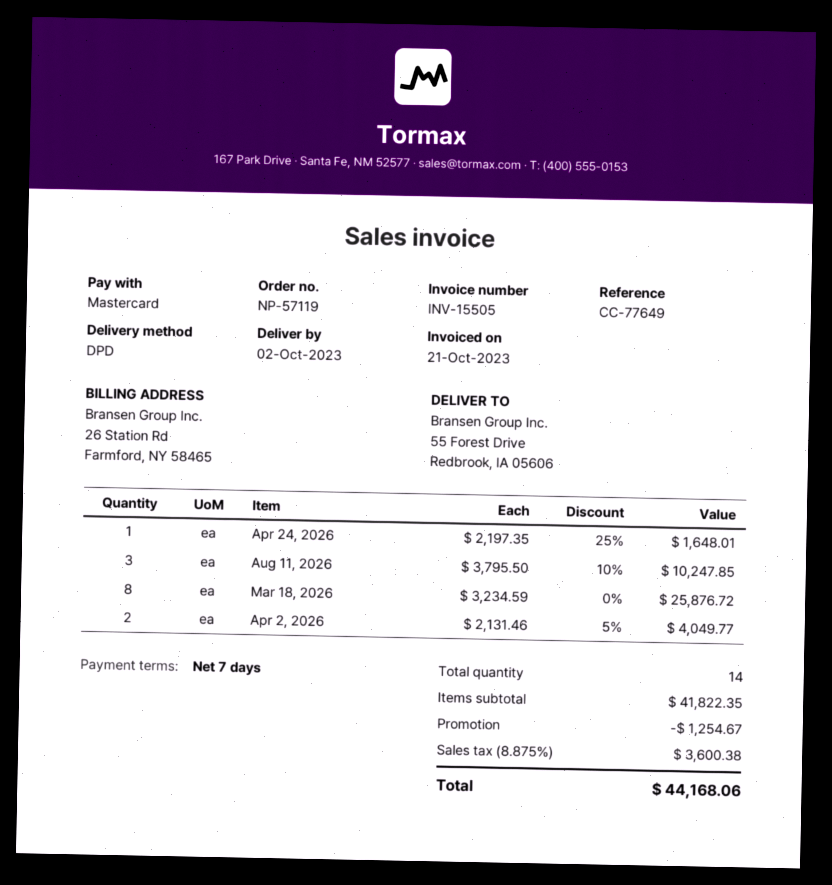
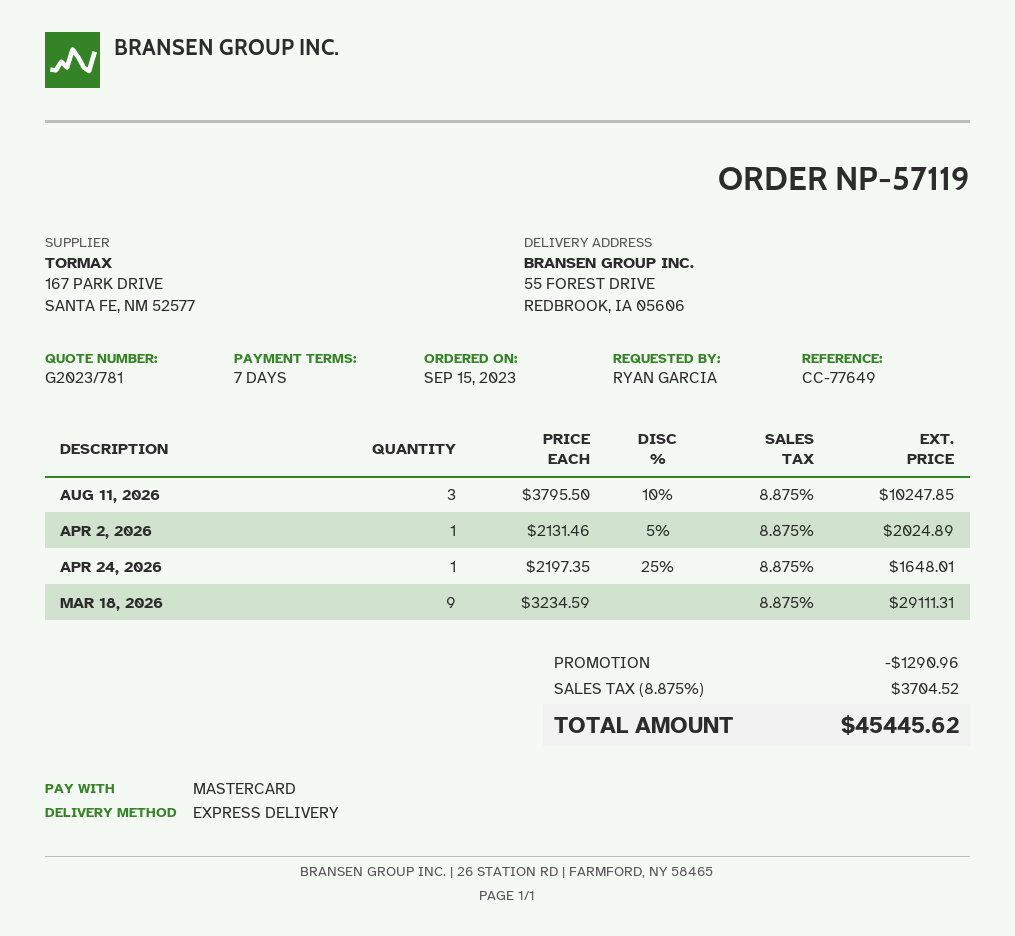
shipping method: DPD -> express
Mar 18, 2026: 8 x 3234.59 = 25876.72 -> 9 x 3234.59 = 29111.31
Apr 2, 2026: 2 x 2131.46 - 5% = 4049.77 -> 1 x 2131.46 - 5% = 2024.89
discount: 1254.67 -> 1290.96
tax: 8.875% = 3600.38 -> 8.875% = 3704.52
total: 44168.06 -> 45445.62

